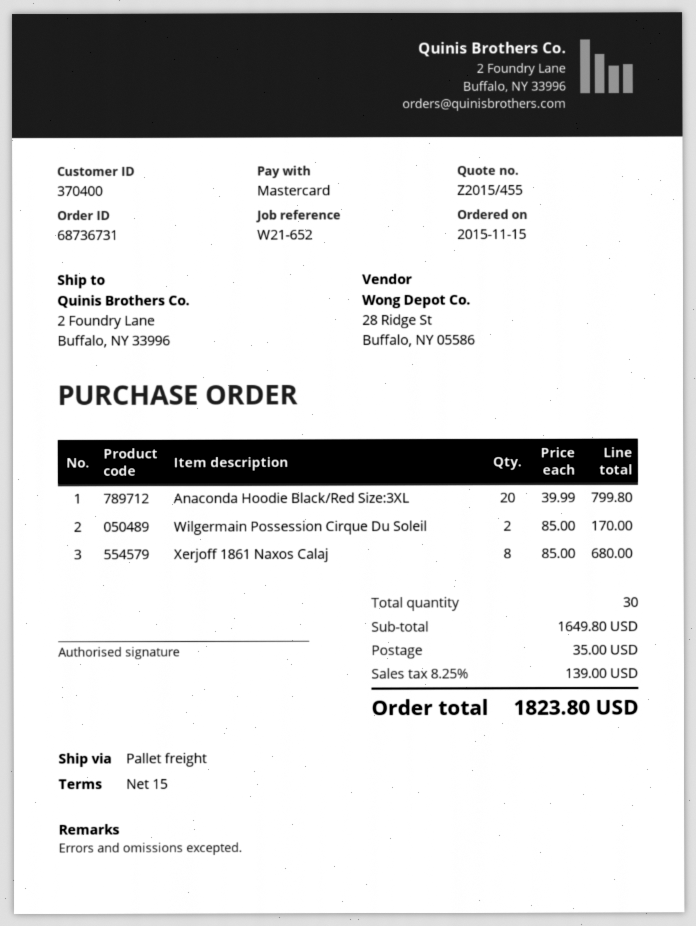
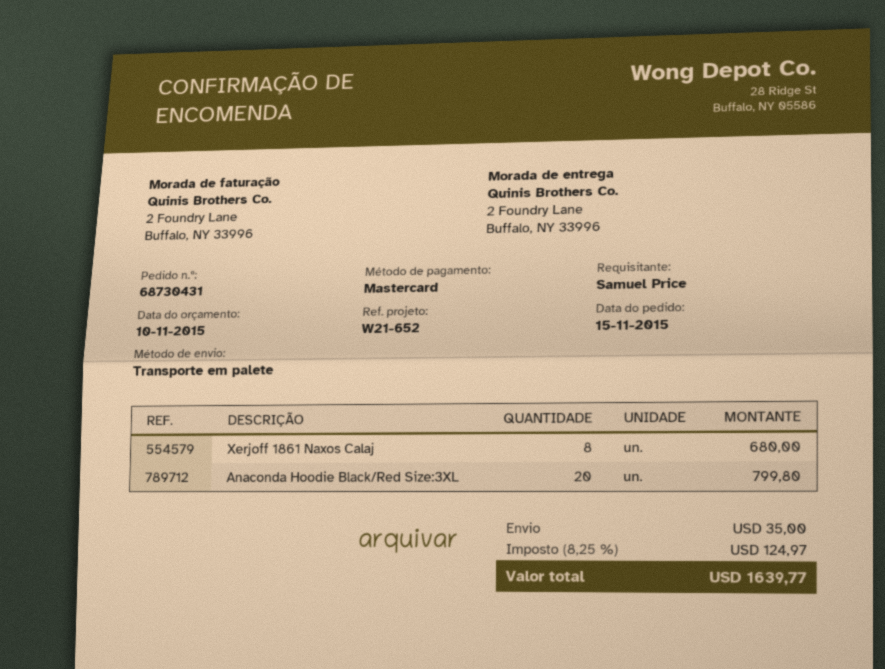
order number: 68736731 -> 68730431
Wilgermain Possession Cirque Du Soleil: 2 for 170.00 -> none
tax: 8.25% = 139.00 -> 8.25% = 124.97
total: 1823.80 -> 1639.77

